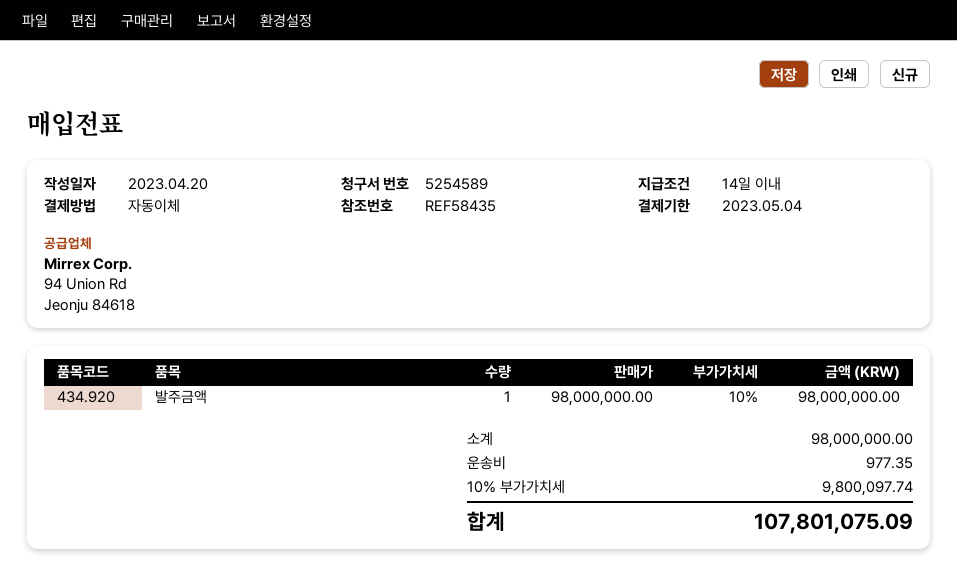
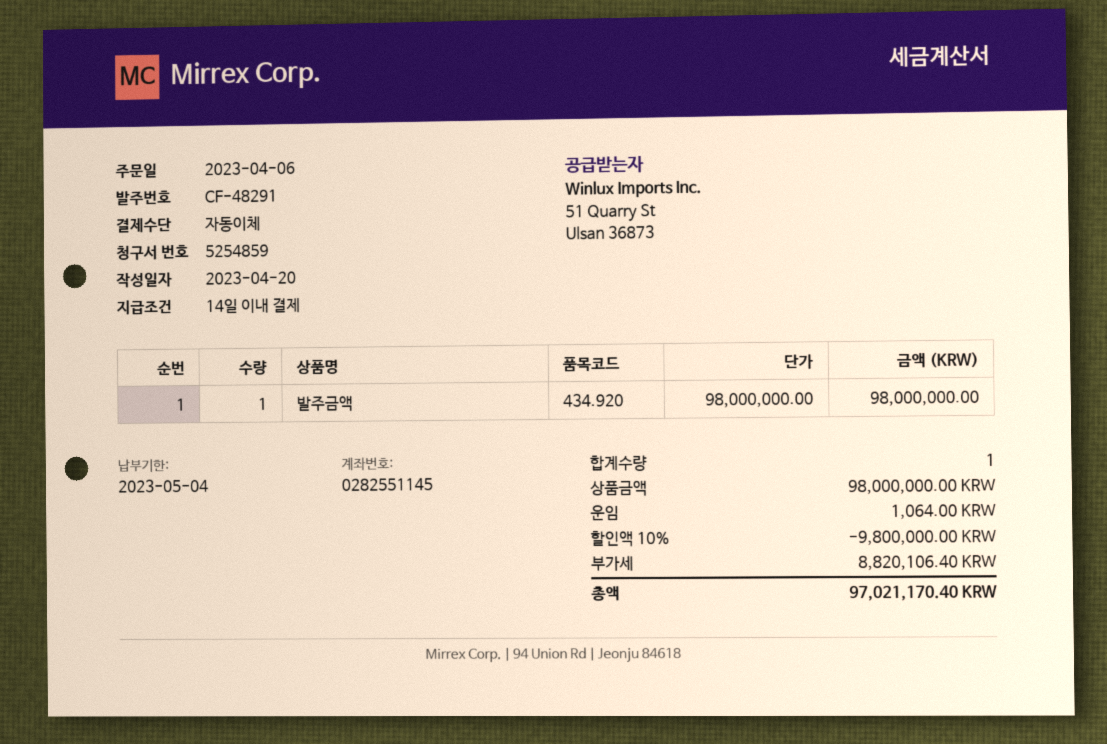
invoice number: 5254589 -> 5254859
discount: none -> 10% = 9800000.00
shipping: 977.35 -> 1064.00
tax: 9800097.74 -> 8820106.40
total: 107801075.09 -> 97021170.40

